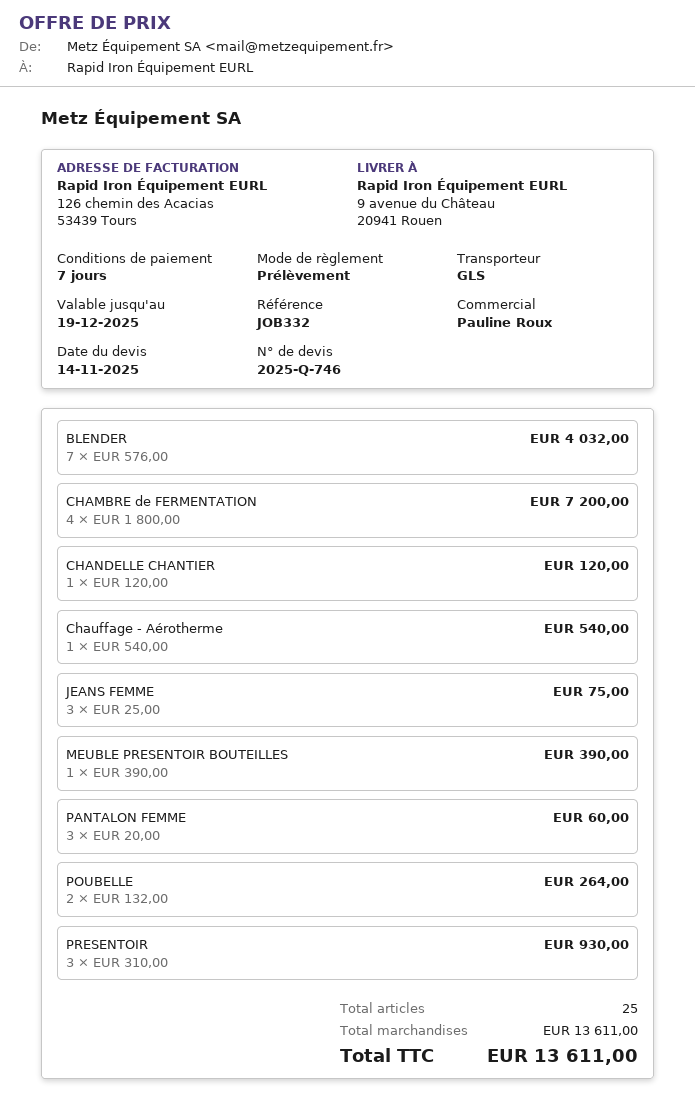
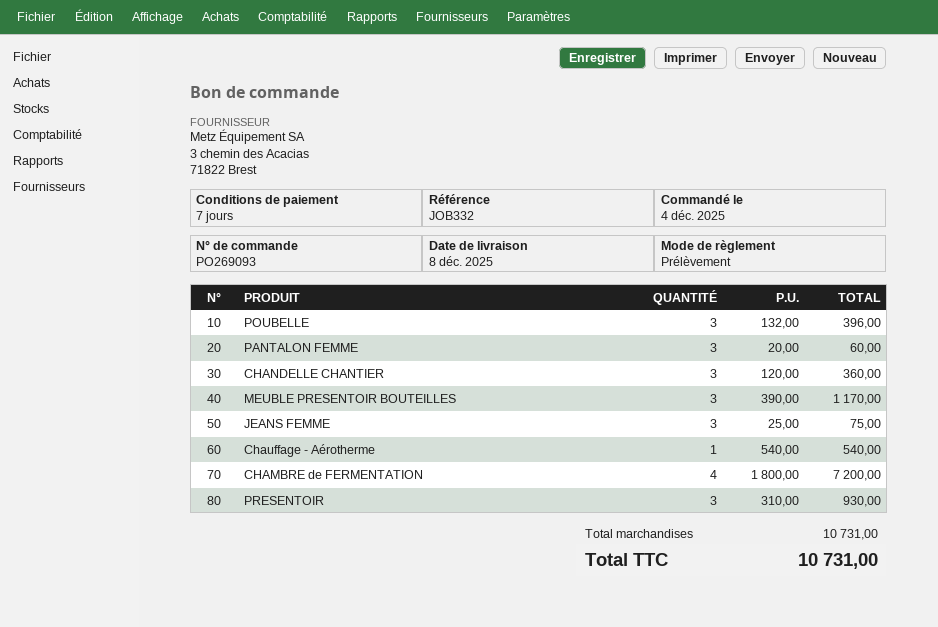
BLENDER: 7 x 576.00 = 4032.00 -> none
CHANDELLE CHANTIER: 1 x 120.00 = 120.00 -> 3 x 120.00 = 360.00
MEUBLE PRESENTOIR BOUTEILLES: 1 x 390.00 = 390.00 -> 3 x 390.00 = 1170.00
POUBELLE: 2 x 132.00 = 264.00 -> 3 x 132.00 = 396.00
subtotal: 13611.00 -> 10731.00
total: 13611.00 -> 10731.00

